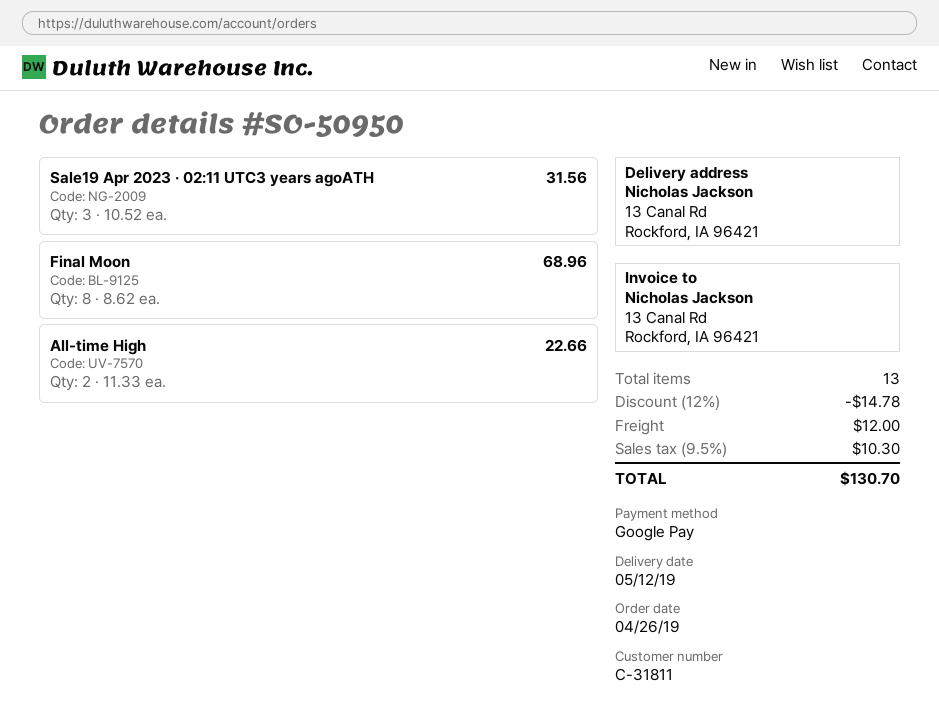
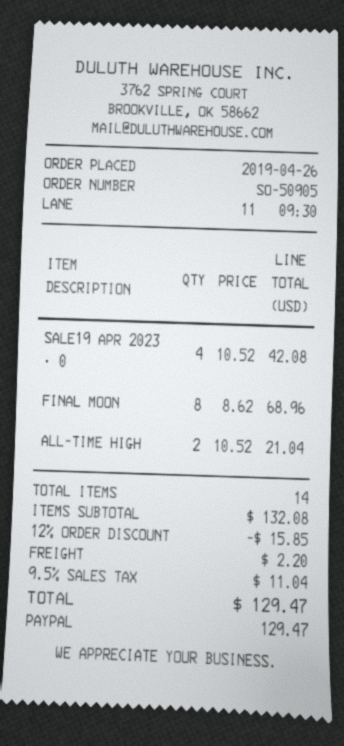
order number: SO-50950 -> SO-50905
payment method: Google Pay -> PayPal
Sale19 Apr 2023 · 02:11 UTC3 years agoATH: 3 x 10.52 = 31.56 -> 4 x 10.52 = 42.08
All-time High: 2 x 11.33 = 22.66 -> 2 x 10.52 = 21.04
total quantity: 13 -> 14
discount: 12% = 14.78 -> 12% = 15.85
shipping: 12.00 -> 2.20
tax: 9.5% = 10.30 -> 9.5% = 11.04
total: 130.70 -> 129.47

